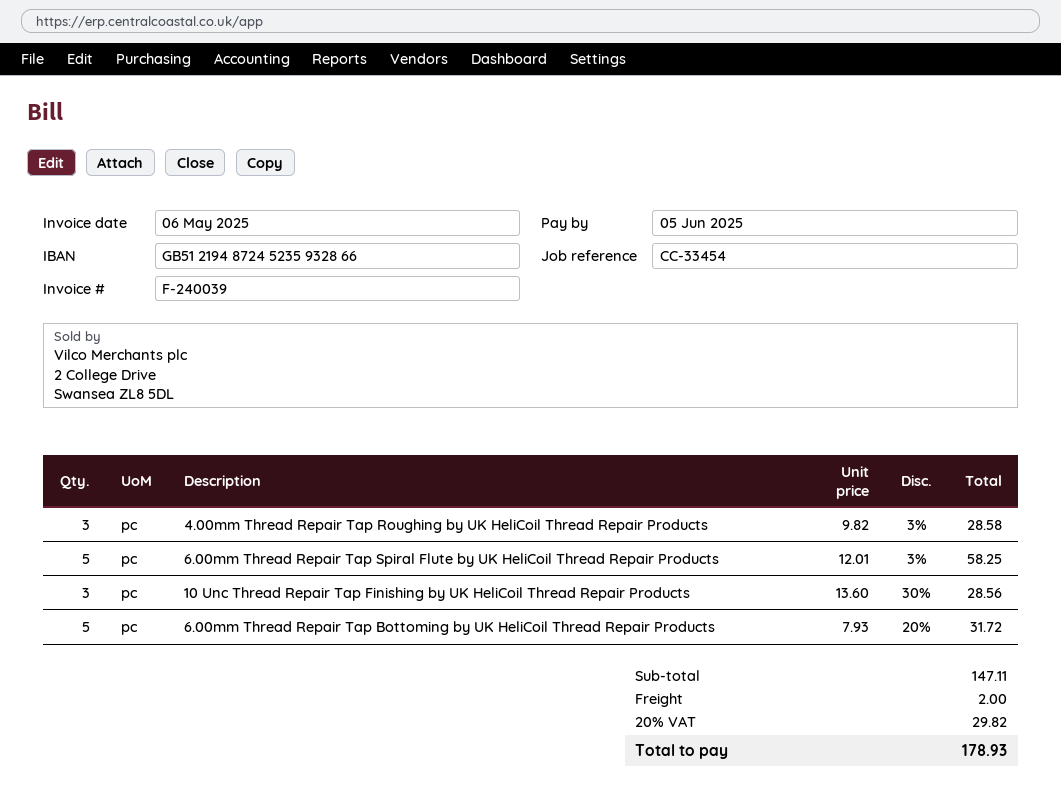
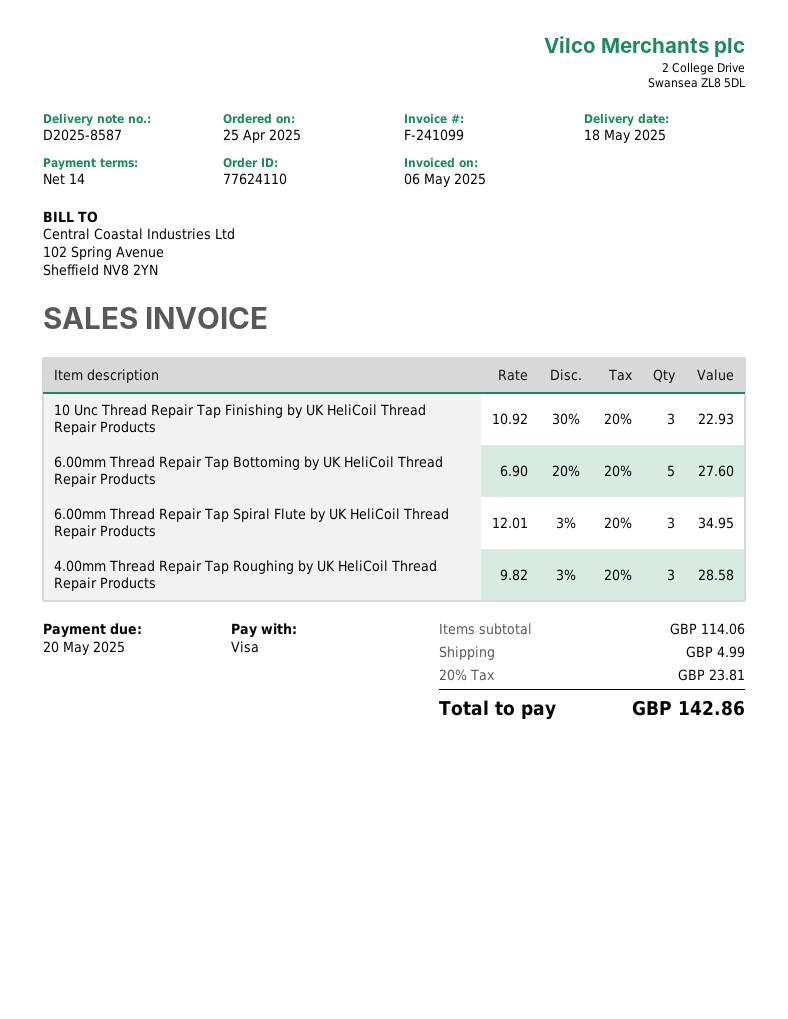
invoice number: F-240039 -> F-241099
due date: 2025-06-05 -> 2025-05-20
6.00mm Thread Repair Tap Spiral Flute by UK HeliCoil Thread Repair Products: 5 x 12.01 - 3% = 58.25 -> 3 x 12.01 - 3% = 34.95
10 Unc Thread Repair Tap Finishing by UK HeliCoil Thread Repair Products: 3 x 13.60 - 30% = 28.56 -> 3 x 10.92 - 30% = 22.93
6.00mm Thread Repair Tap Bottoming by UK HeliCoil Thread Repair Products: 5 x 7.93 - 20% = 31.72 -> 5 x 6.90 - 20% = 27.60
subtotal: 147.11 -> 114.06
shipping: 2.00 -> 4.99
tax: 20% = 29.82 -> 20% = 23.81
total: 178.93 -> 142.86

